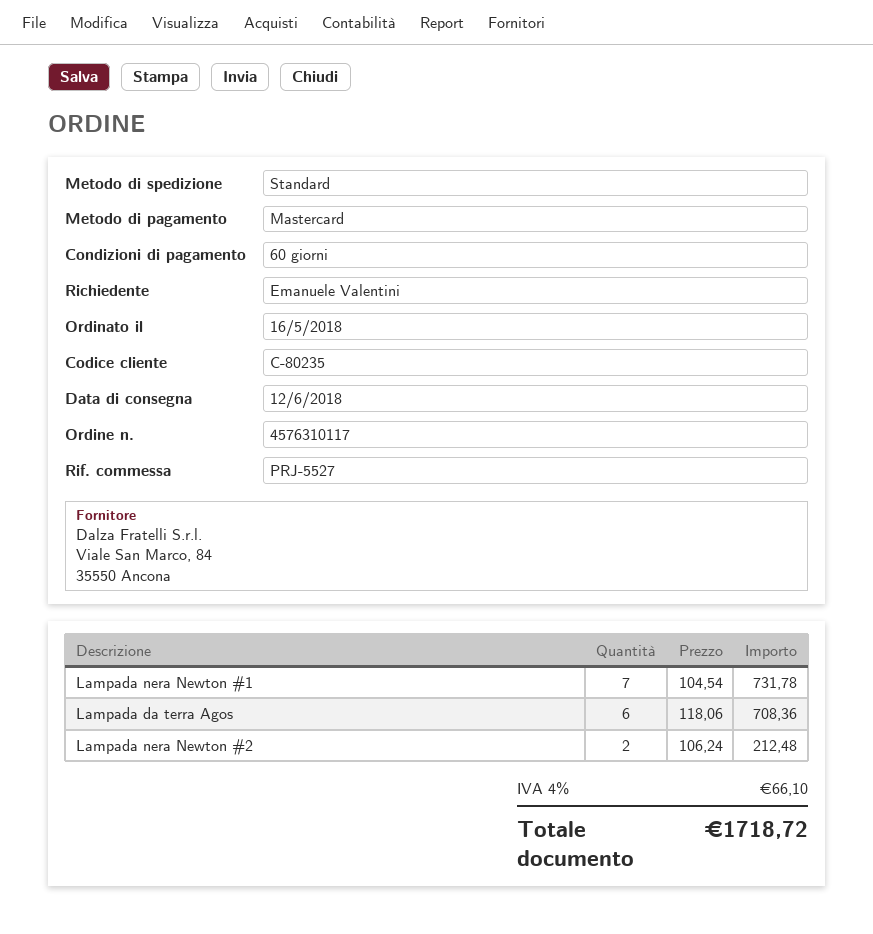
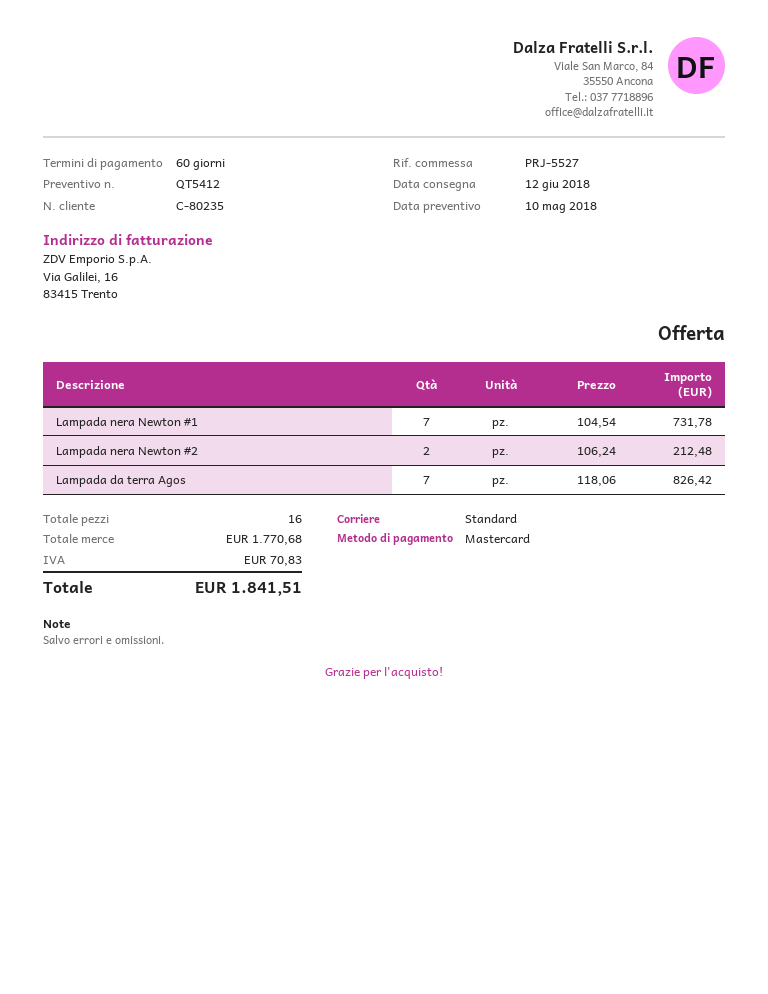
Lampada da terra Agos: 6 x 118.06 = 708.36 -> 7 x 118.06 = 826.42
tax: 66.10 -> 70.83
total: 1718.72 -> 1841.51

